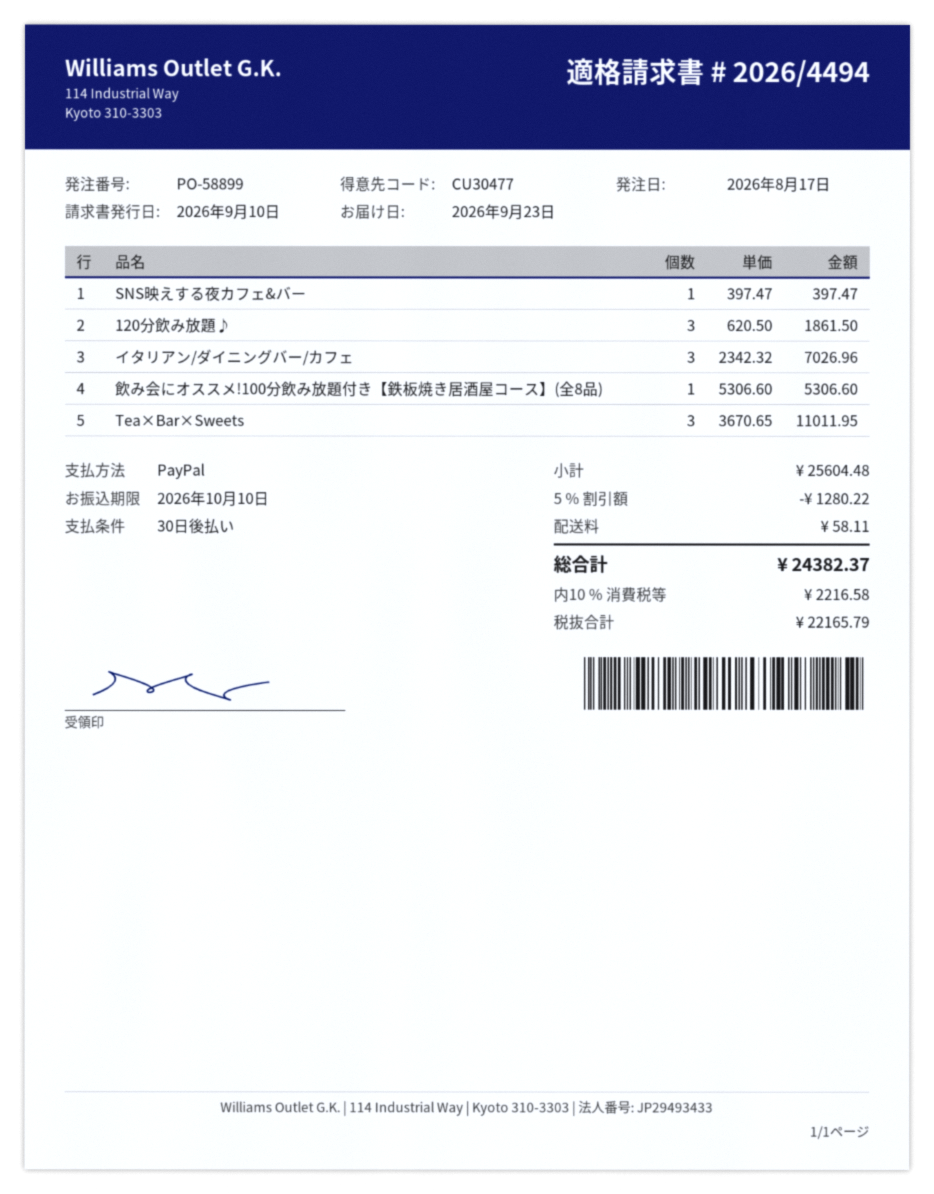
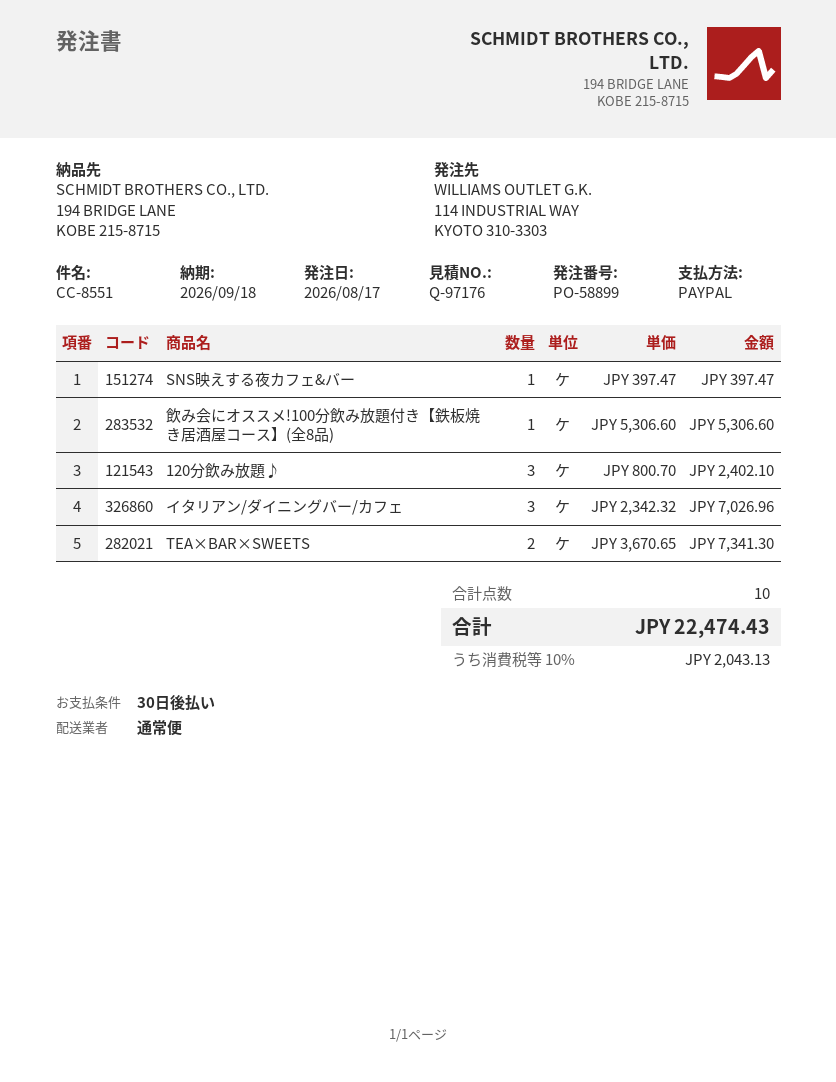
delivery date: 2026-09-23 -> 2026-09-18
120分飲み放題♪: 3 x 620.50 = 1861.50 -> 3 x 800.70 = 2402.10
Tea×Bar×Sweets: 3 x 3670.65 = 11011.95 -> 2 x 3670.65 = 7341.30
discount: 5% = 1280.22 -> none
shipping: 58.11 -> none
tax: 10% = 2216.58 -> 10% = 2043.13
total: 24382.37 -> 22474.43

